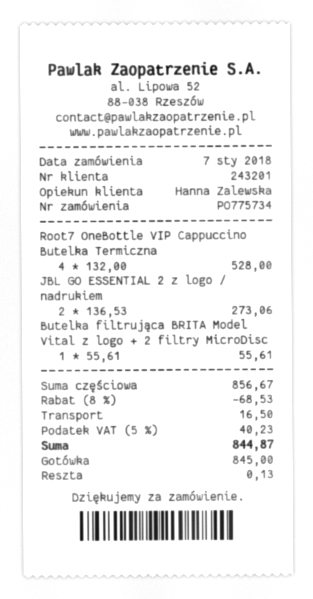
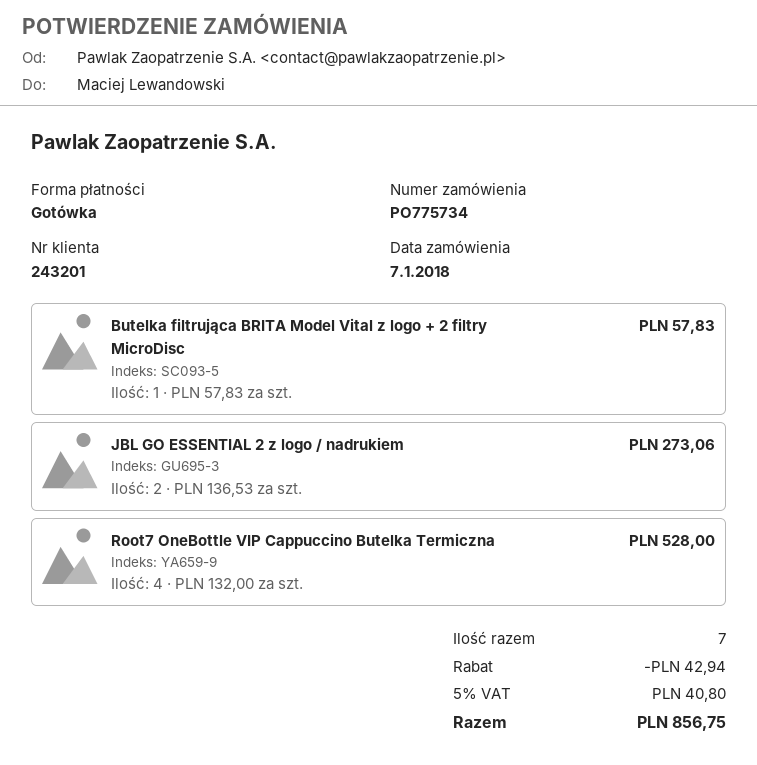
Butelka filtrująca BRITA Model Vital z logo + 2 filtry MicroDisc: 1 x 55.61 = 55.61 -> 1 x 57.83 = 57.83
discount: 68.53 -> 42.94
shipping: 16.50 -> none
tax: 5% = 40.23 -> 5% = 40.80
total: 844.87 -> 856.75

